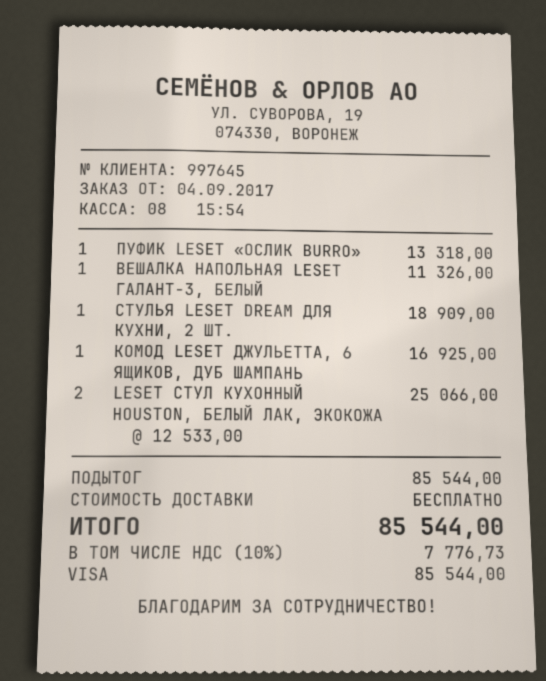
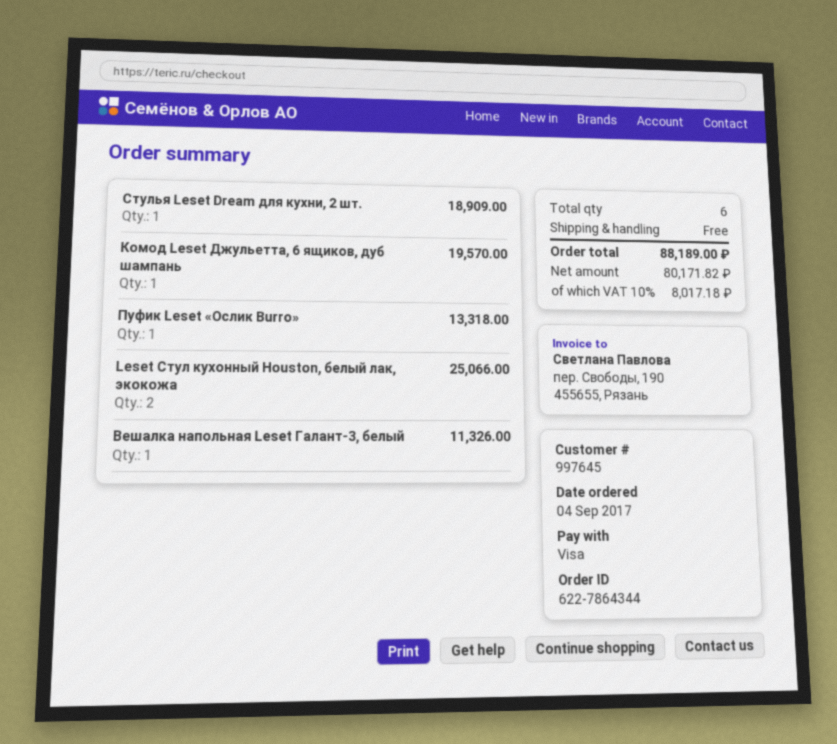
КОМОД LESET ДЖУЛЬЕТТА, 6 ЯЩИКОВ, ДУБ ШАМПАНЬ: 1 for 16925.00 -> 1 for 19570.00
tax: 10% = 7776.73 -> 10% = 8017.18
total: 85544.00 -> 88189.00

